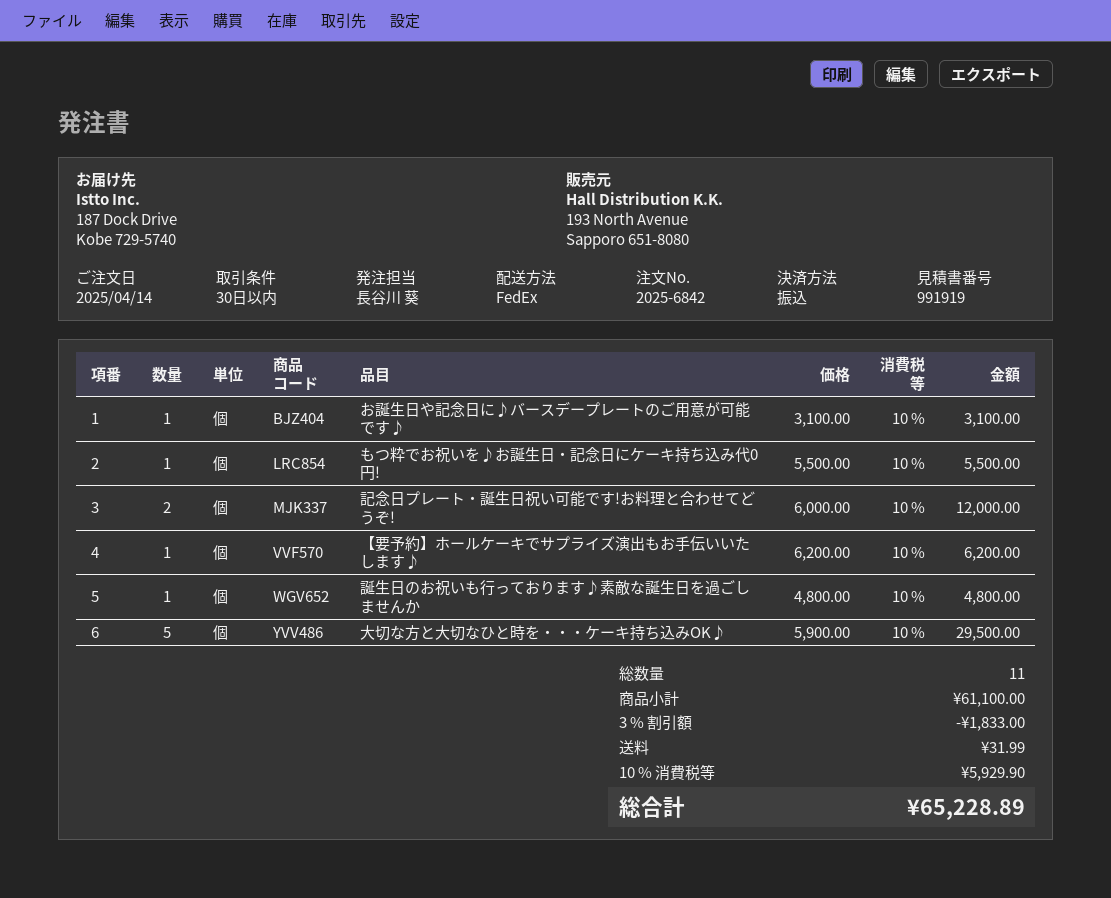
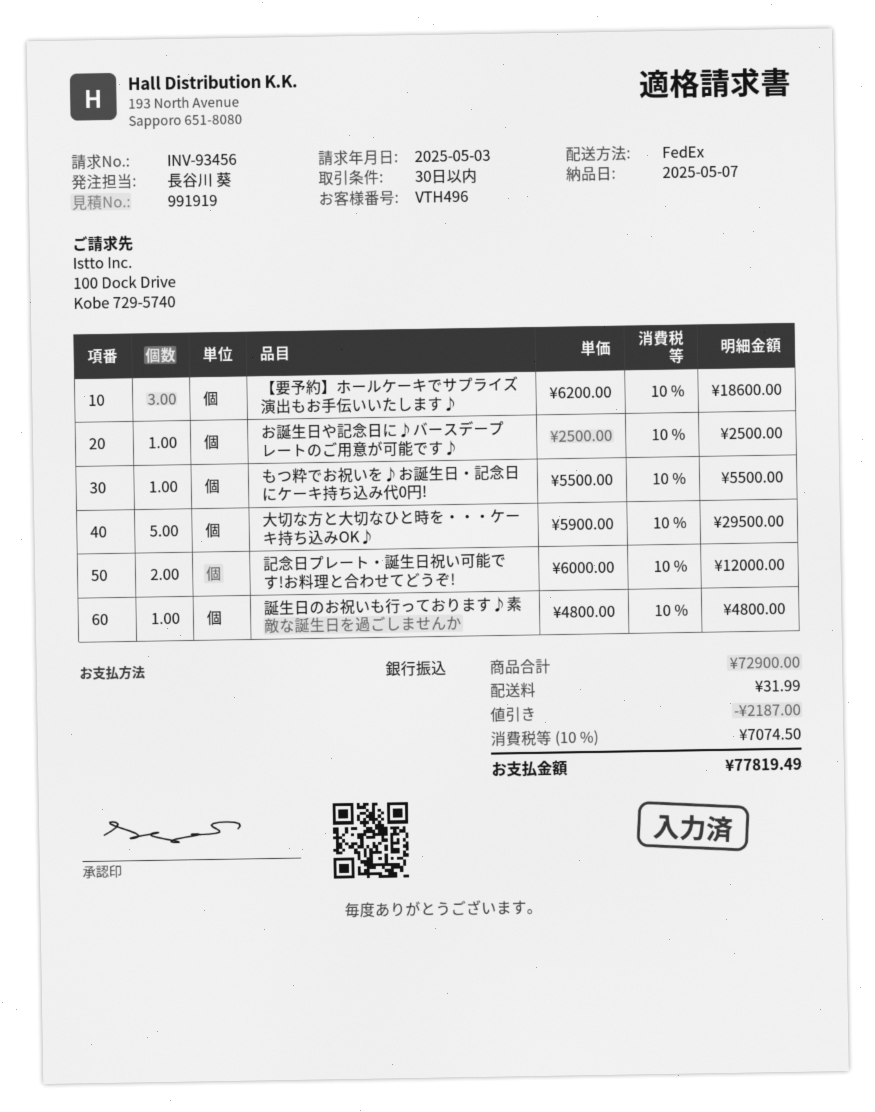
お誕生日や記念日に♪バースデープレートのご用意が可能です♪: 1 x 3100.00 = 3100.00 -> 1 x 2500.00 = 2500.00
【要予約】ホールケーキでサプライズ演出もお手伝いいたします♪: 1 x 6200.00 = 6200.00 -> 3 x 6200.00 = 18600.00
subtotal: 61100.00 -> 72900.00
discount: 1833.00 -> 2187.00
tax: 10% = 5929.90 -> 10% = 7074.50
total: 65228.89 -> 77819.49

